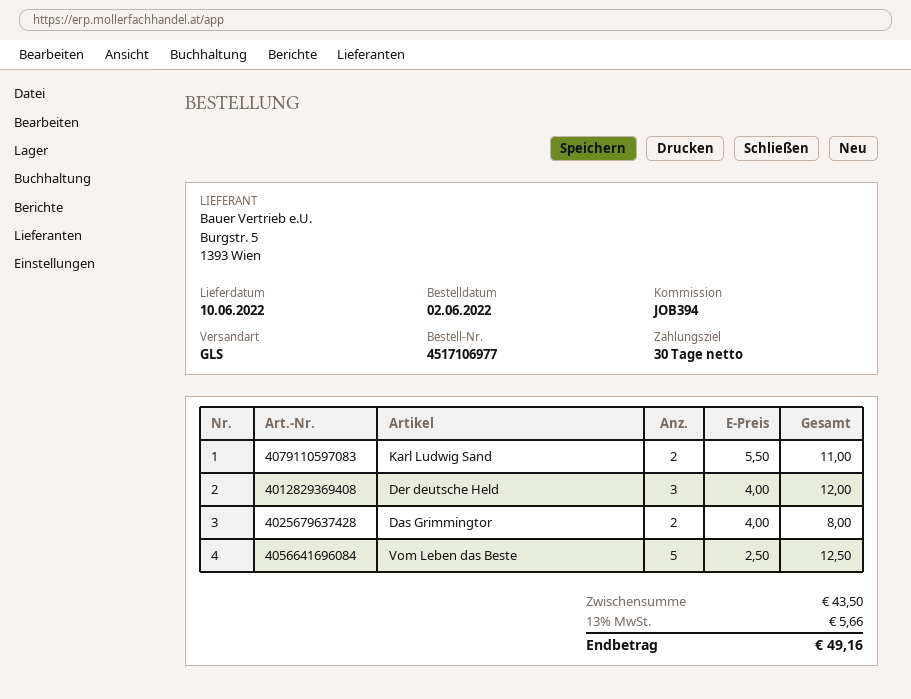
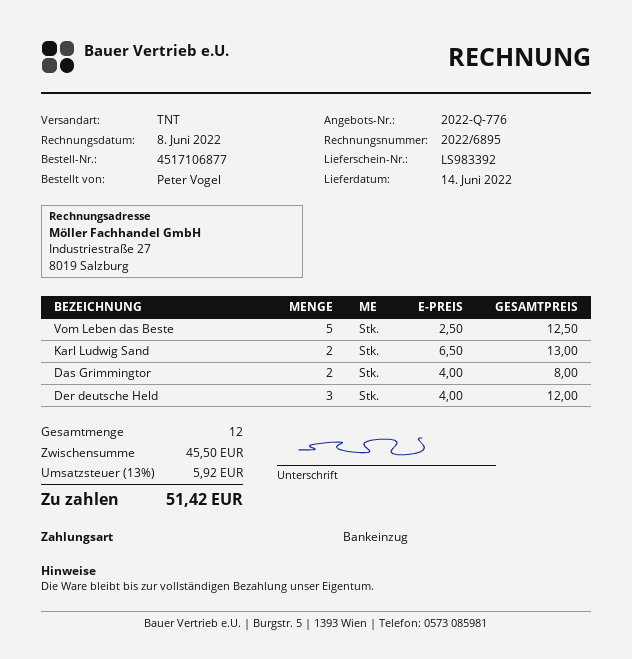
order number: 4517106977 -> 4517106877
delivery date: 2022-06-10 -> 2022-06-14
shipping method: GLS -> TNT
Karl Ludwig Sand: 2 x 5.50 = 11.00 -> 2 x 6.50 = 13.00
subtotal: 43.50 -> 45.50
tax: 13% = 5.66 -> 13% = 5.92
total: 49.16 -> 51.42

